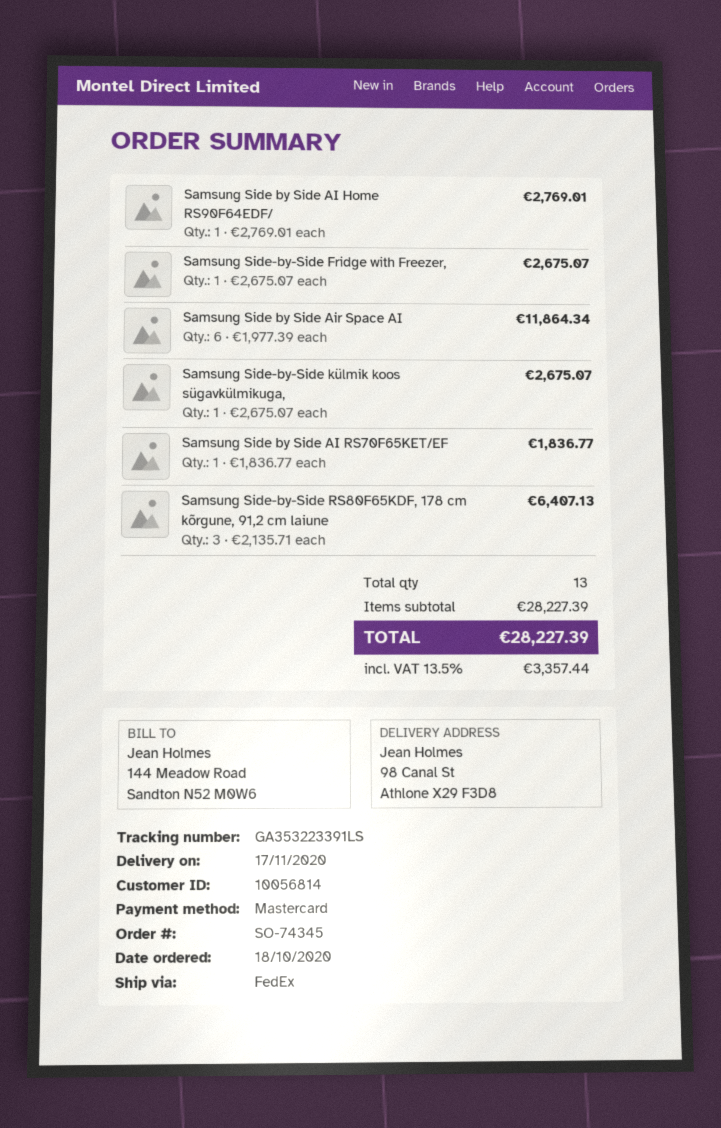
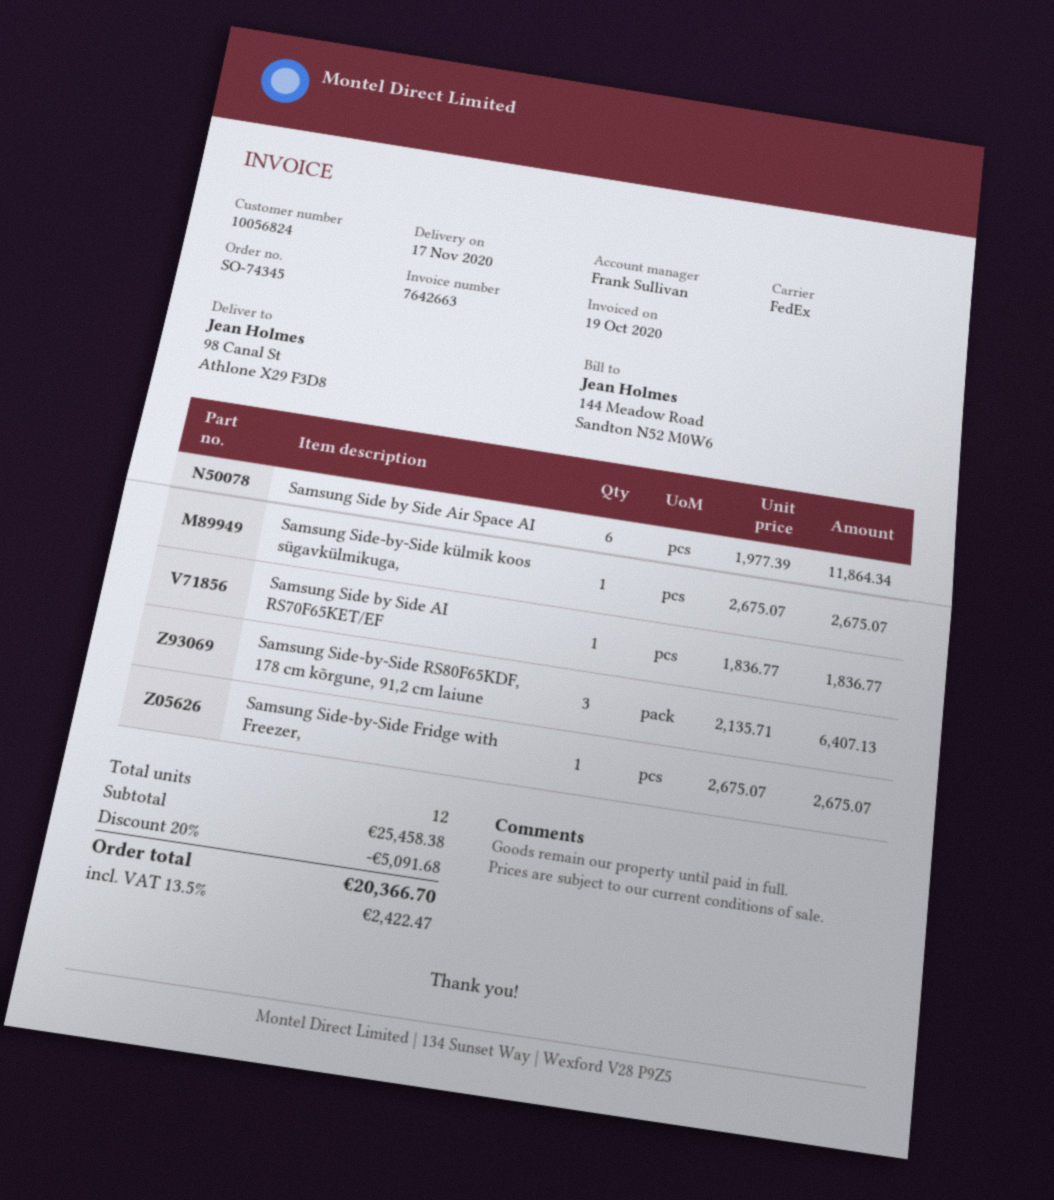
customer number: 10056814 -> 10056824
Samsung Side by Side AI Home RS90F64EDF/: 1 x 2769.01 = 2769.01 -> none
total quantity: 13 -> 12
subtotal: 28227.39 -> 25458.38
discount: none -> 20% = 5091.68
tax: 13.5% = 3357.44 -> 13.5% = 2422.47
total: 28227.39 -> 20366.70

